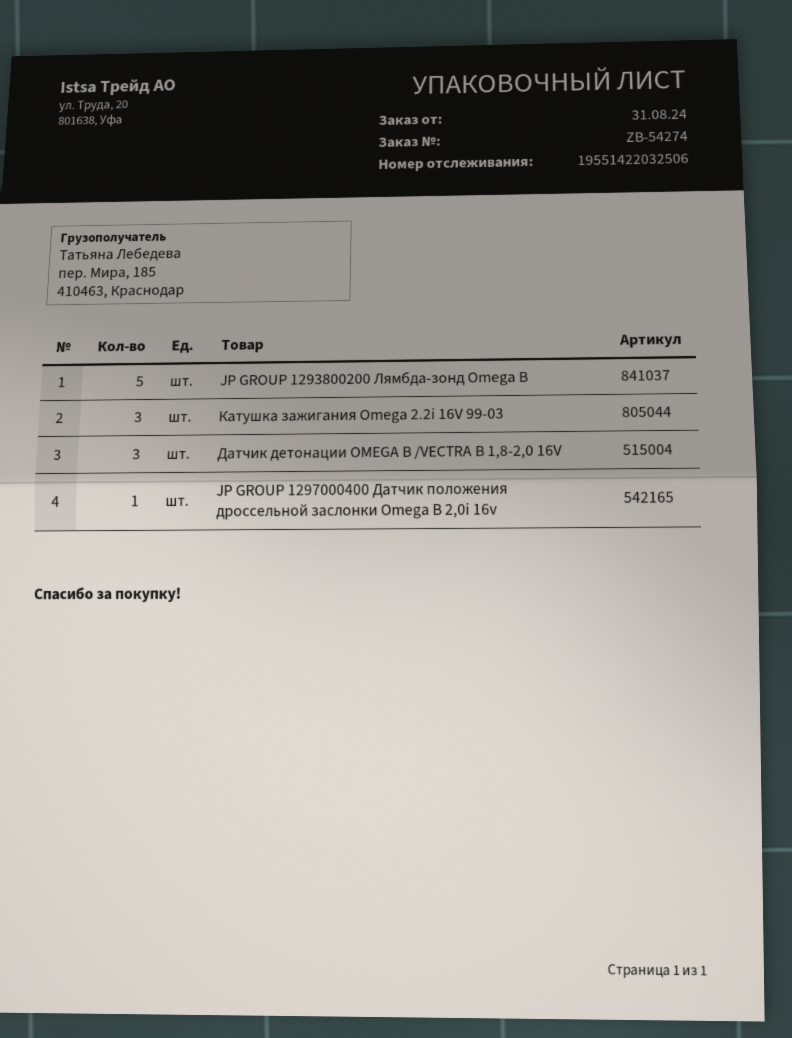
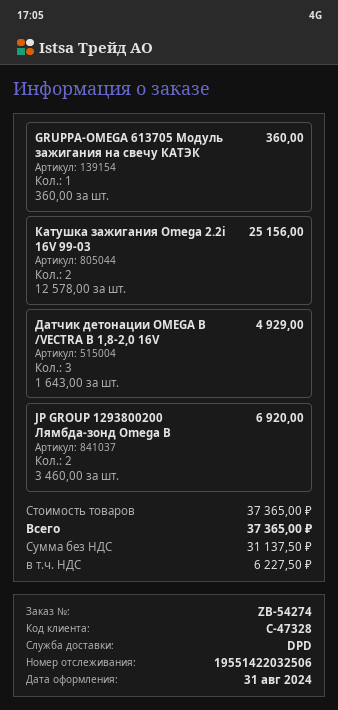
JP GROUP 1293800200 Лямбда-зонд Omega B: 5 -> 2
Катушка зажигания Omega 2.2i 16V 99-03: 3 -> 2
JP GROUP 1297000400 Датчик положения дроссельной заслонки Omega B 2,0i 16v: 1 -> none
GRUPPA-OMEGA 613705 Модуль зажигания на свечу КАТЭК: none -> 1

